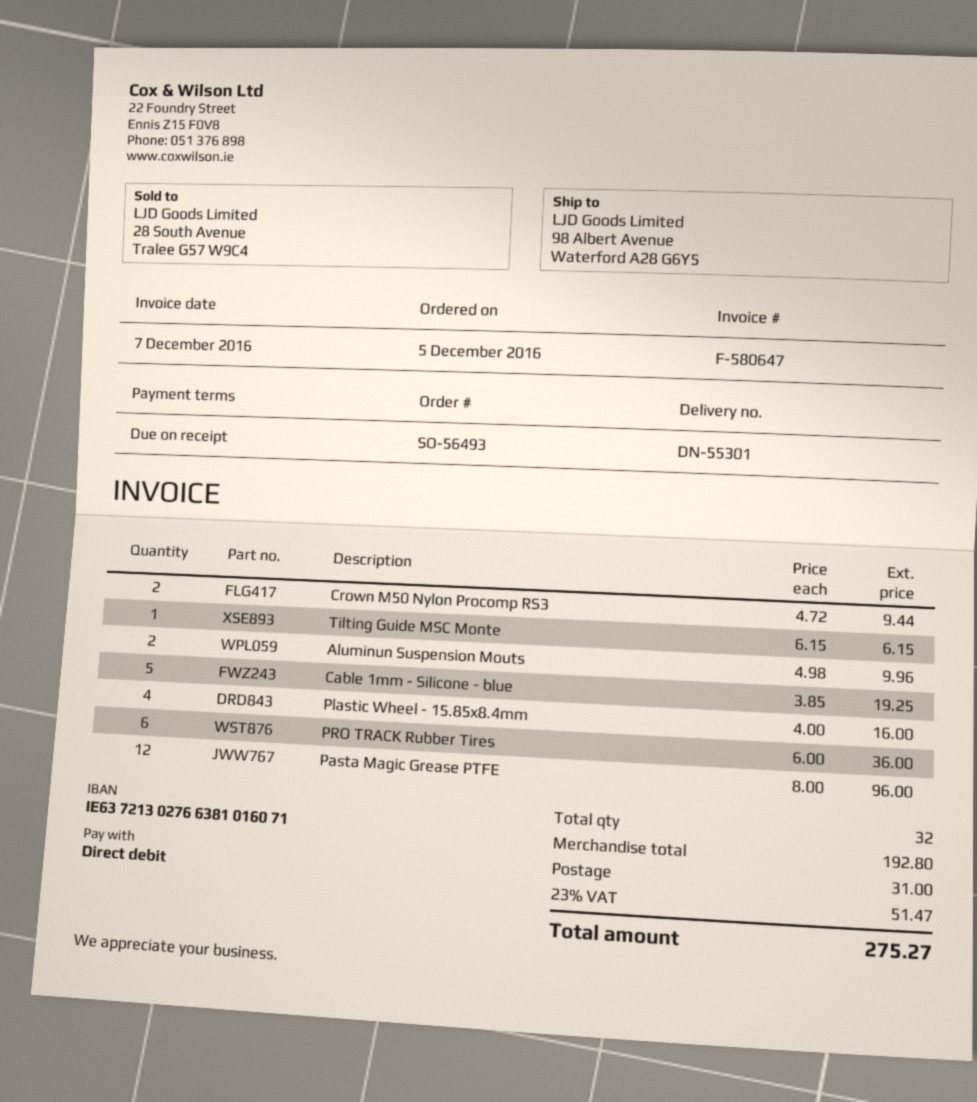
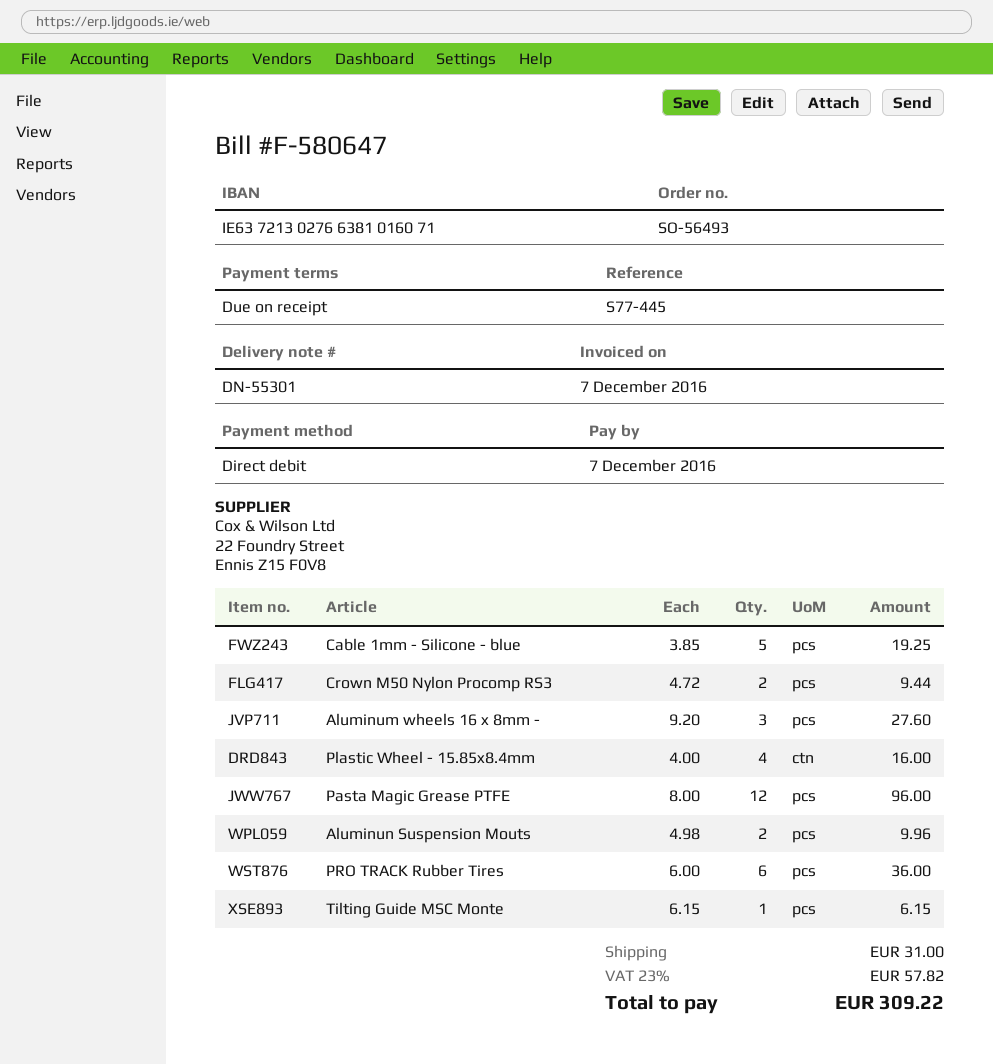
Aluminum wheels 16 x 8mm -: none -> 3 x 9.20 = 27.60
tax: 23% = 51.47 -> 23% = 57.82
total: 275.27 -> 309.22

